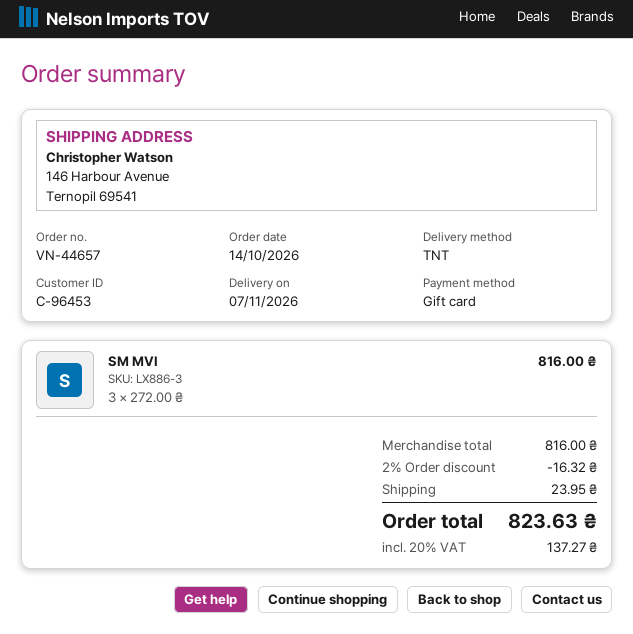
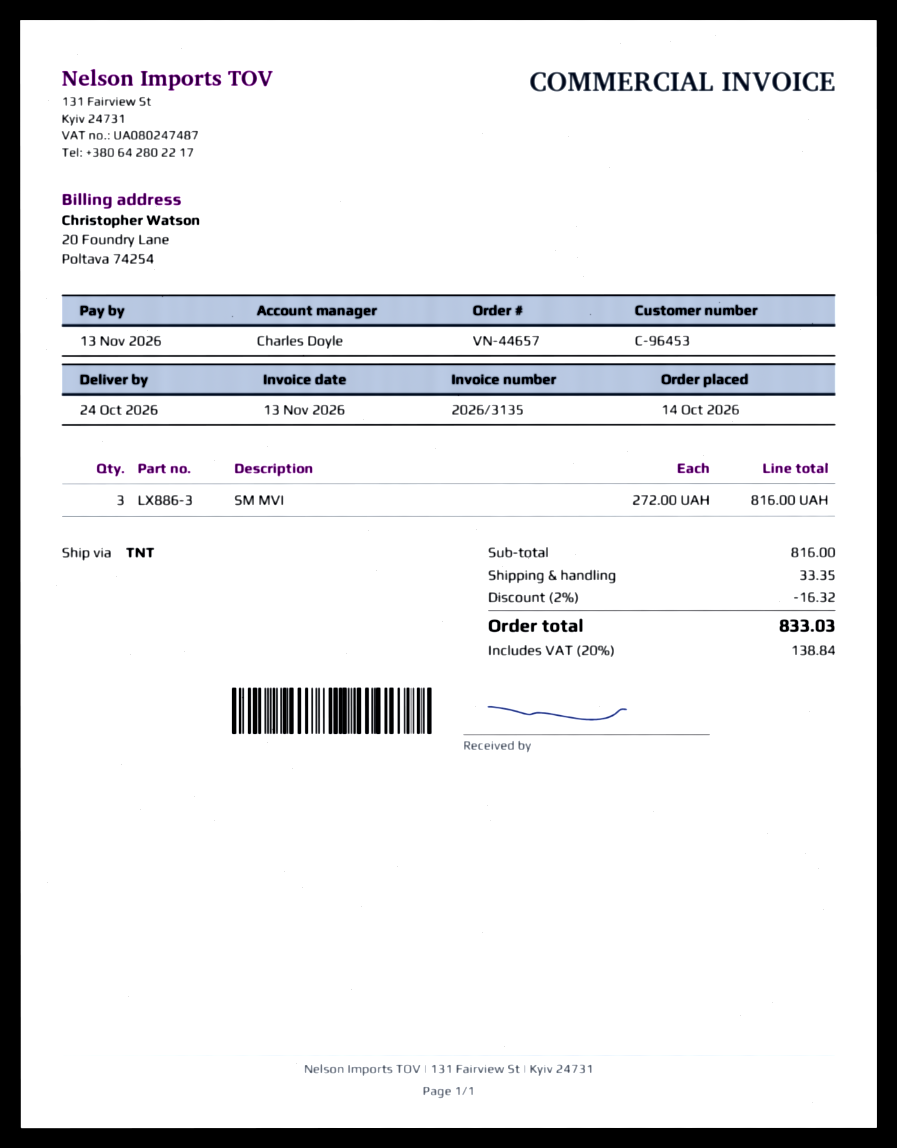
delivery date: 2026-11-07 -> 2026-10-24
shipping: 23.95 -> 33.35
tax: 20% = 137.27 -> 20% = 138.84
total: 823.63 -> 833.03

